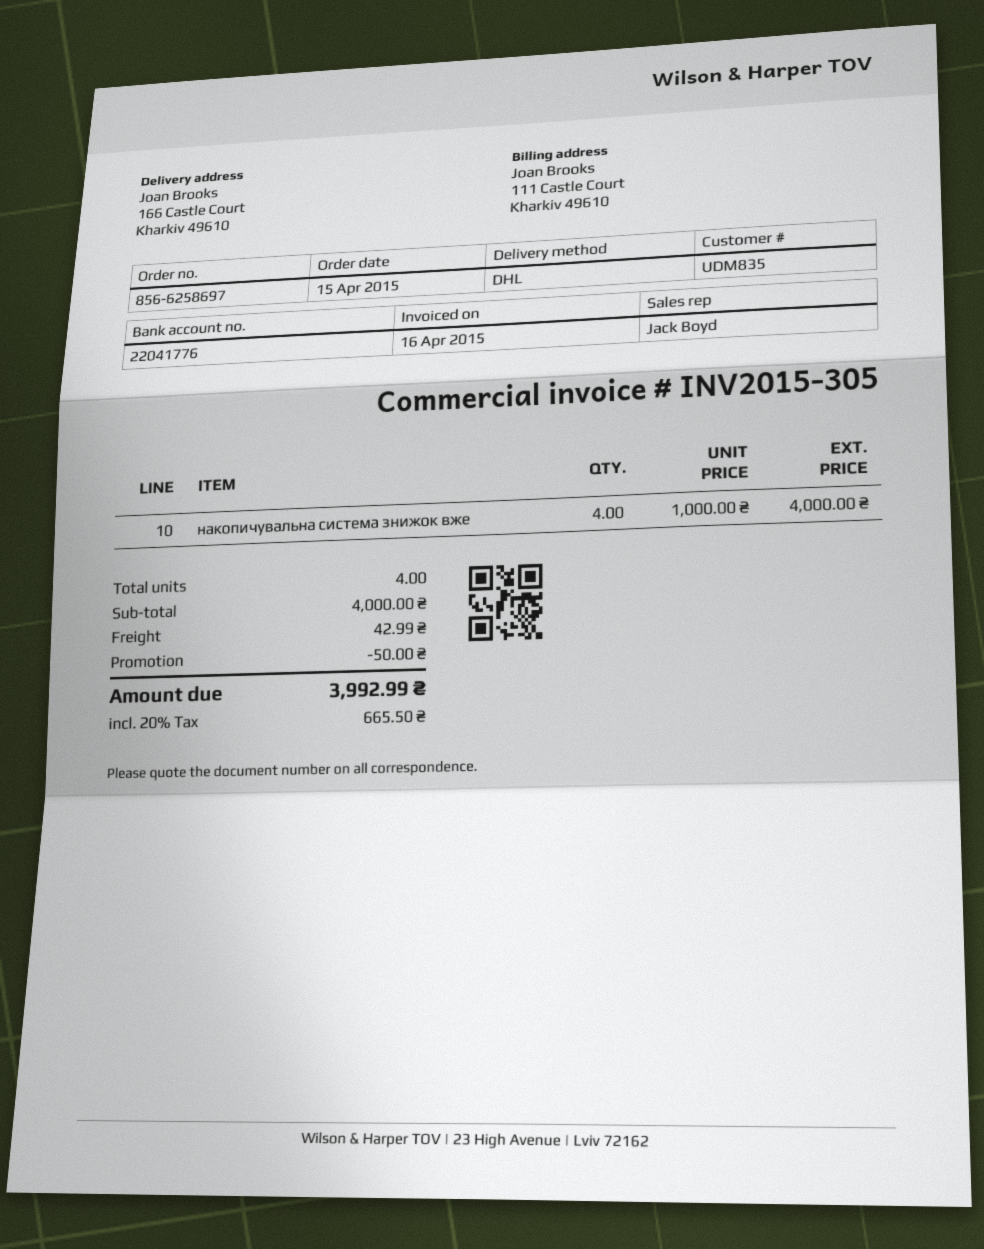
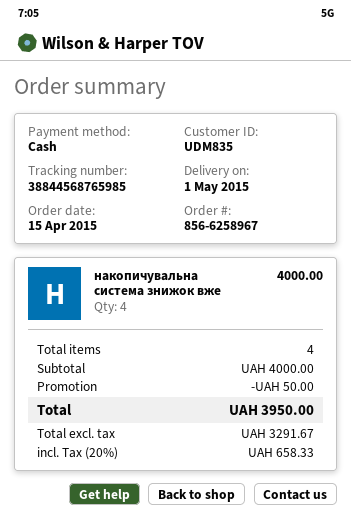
order number: 856-6258697 -> 856-6258967
shipping: 42.99 -> none
tax: 20% = 665.50 -> 20% = 658.33
total: 3992.99 -> 3950.00

